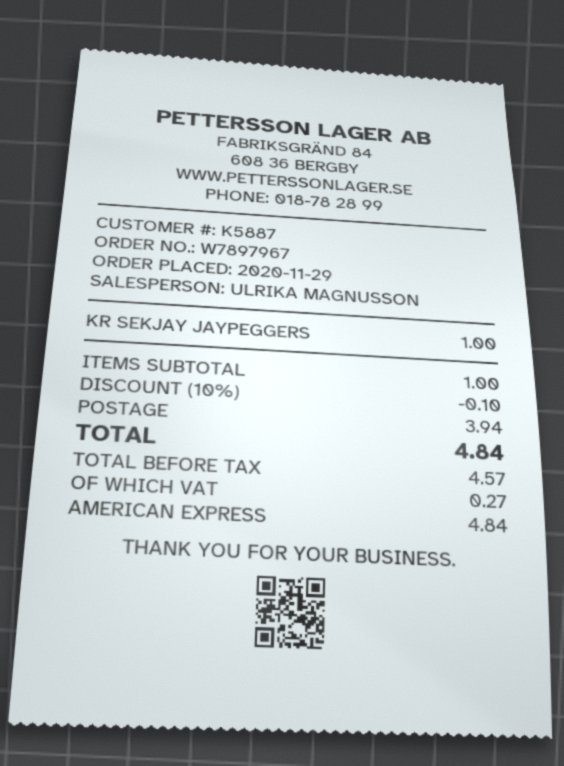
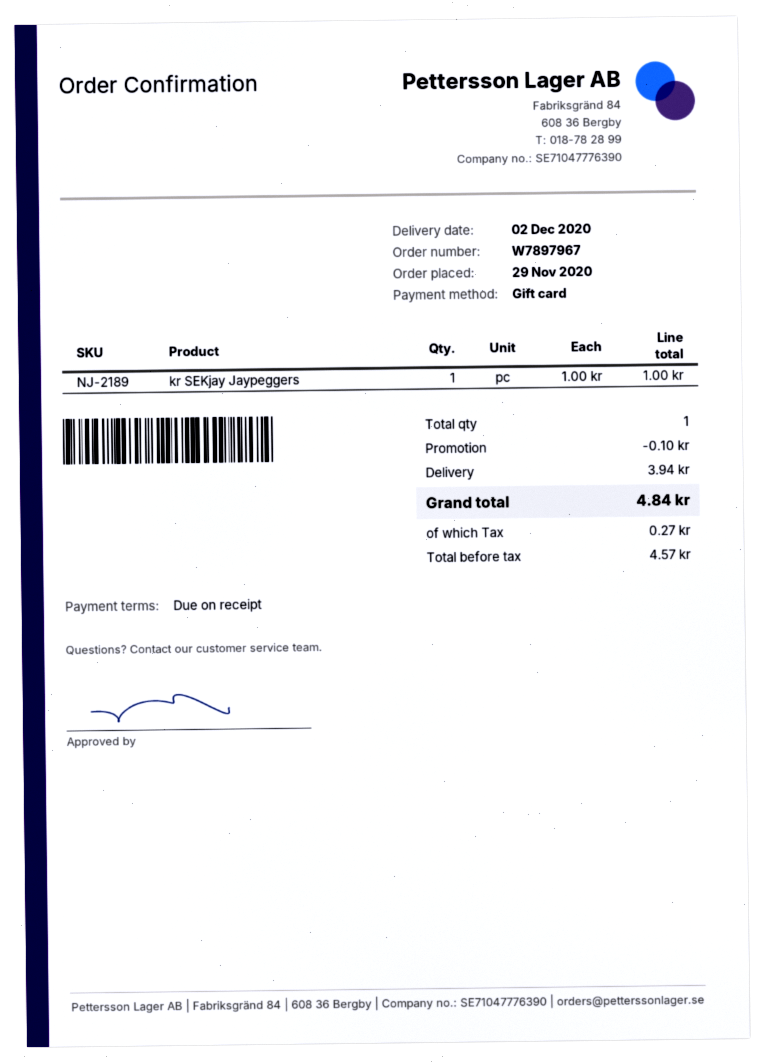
payment method: American Express -> gift card

